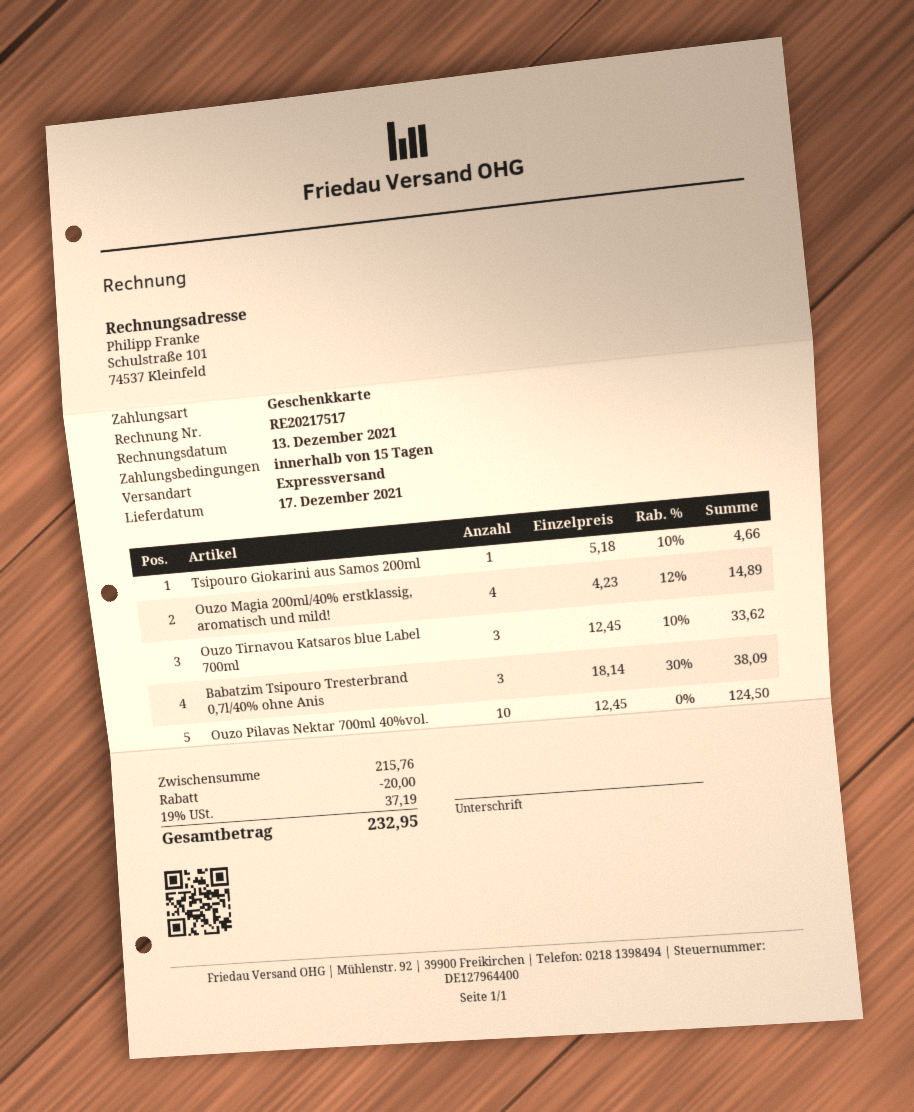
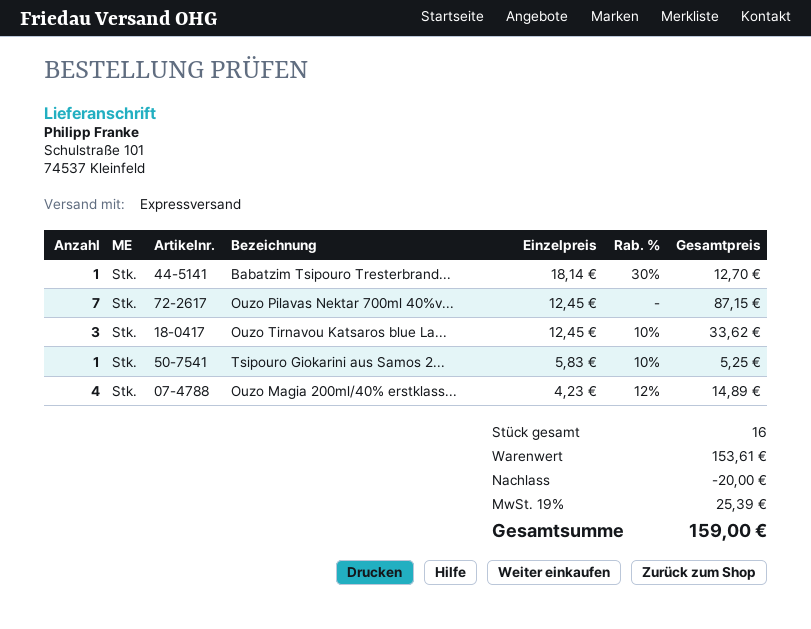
Tsipouro Giokarini aus Samos 200ml: 1 x 5.18 - 10% = 4.66 -> 1 x 5.83 - 10% = 5.25
Babatzim Tsipouro Tresterbrand 0,7l/40% ohne Anis: 3 x 18.14 - 30% = 38.09 -> 1 x 18.14 - 30% = 12.70
Ouzo Pilavas Nektar 700ml 40%vol.: 10 x 12.45 = 124.50 -> 7 x 12.45 = 87.15
subtotal: 215.76 -> 153.61
tax: 19% = 37.19 -> 19% = 25.39
total: 232.95 -> 159.00

